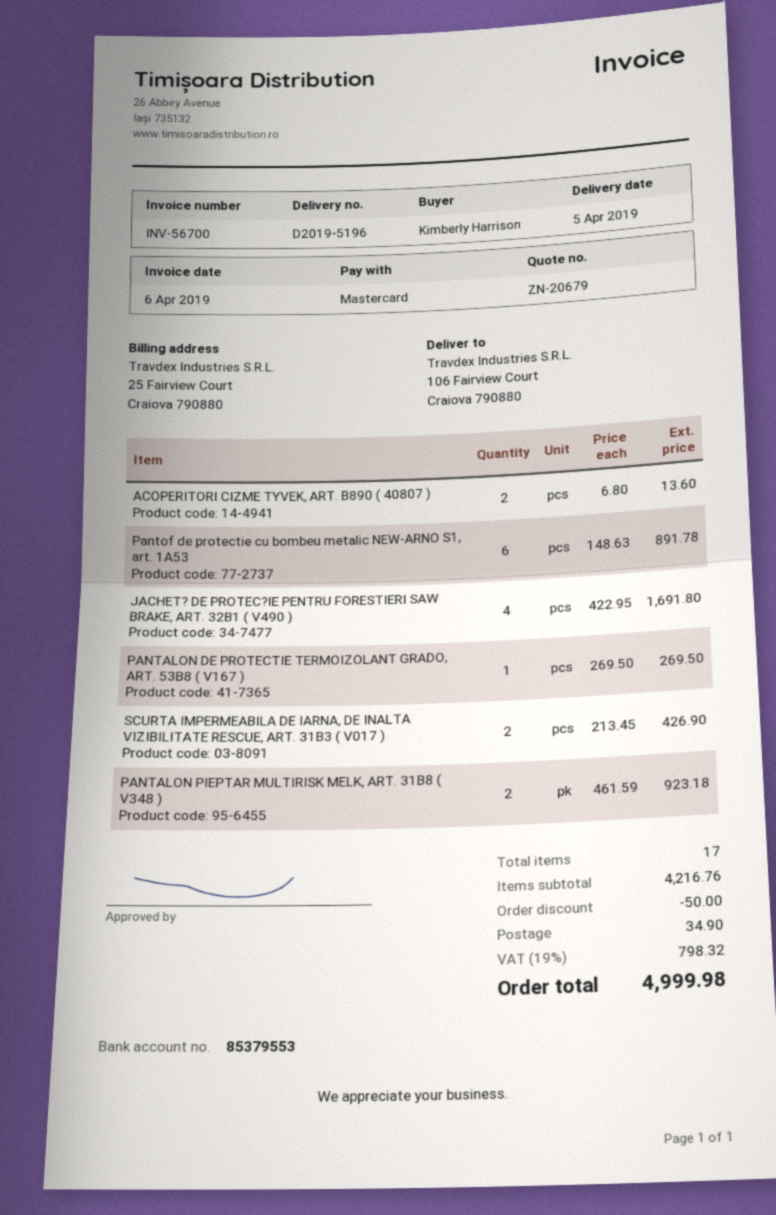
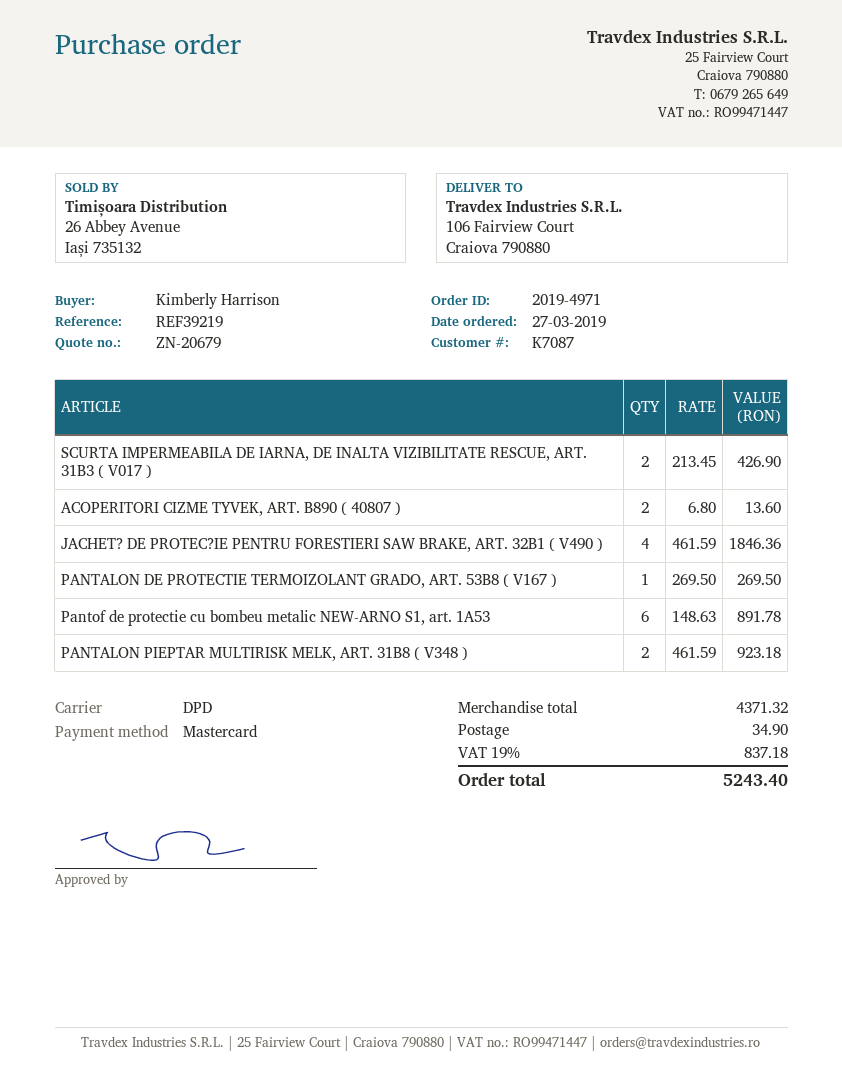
JACHET? DE PROTEC?IE PENTRU FORESTIERI SAW BRAKE, ART. 32B1 ( V490 ): 4 x 422.95 = 1691.80 -> 4 x 461.59 = 1846.36
subtotal: 4216.76 -> 4371.32
discount: 50.00 -> none
tax: 19% = 798.32 -> 19% = 837.18
total: 4999.98 -> 5243.40

